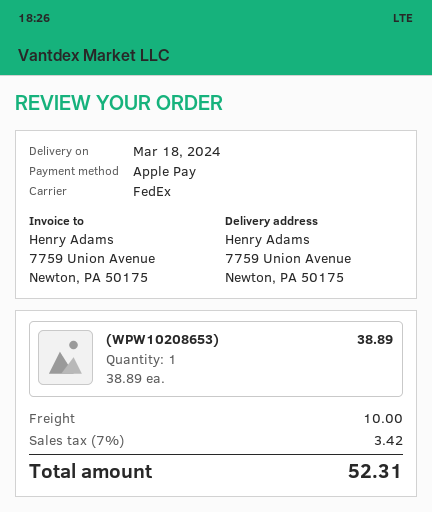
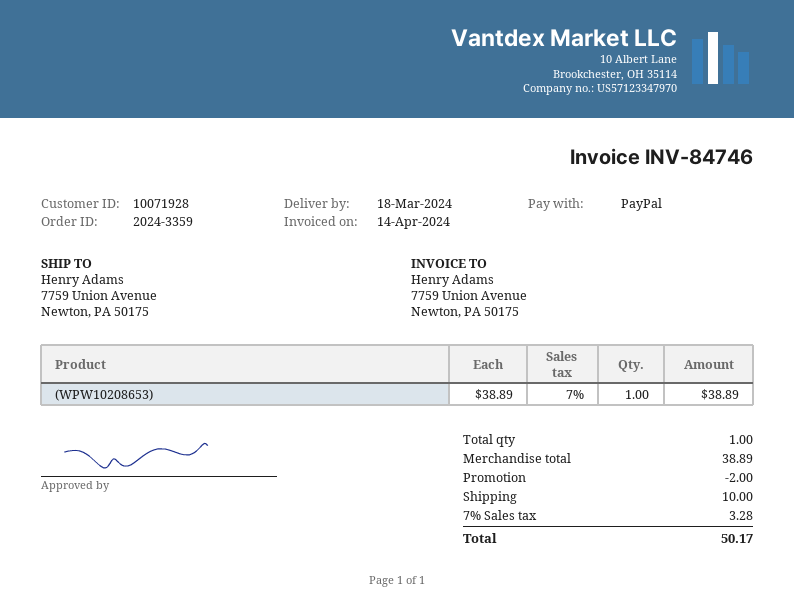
payment method: Apple Pay -> PayPal
discount: none -> 2.00
tax: 7% = 3.42 -> 7% = 3.28
total: 52.31 -> 50.17

